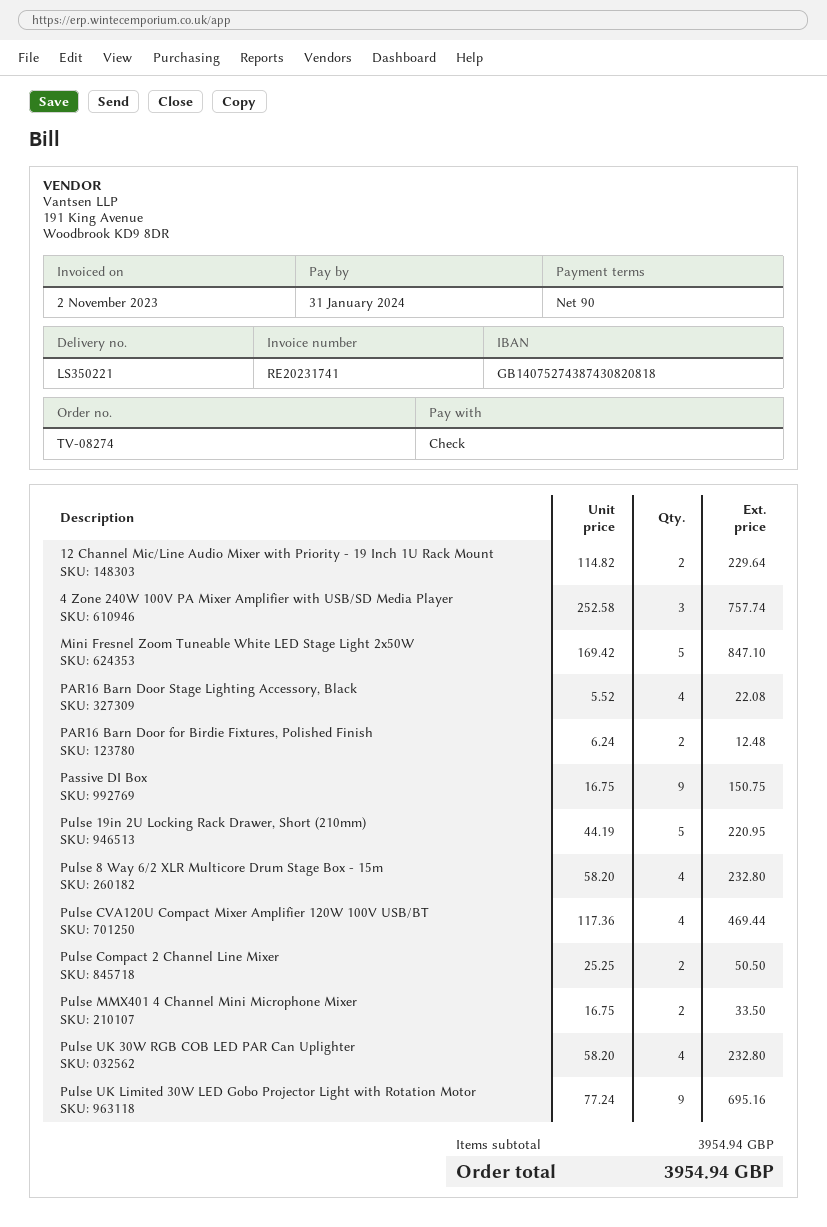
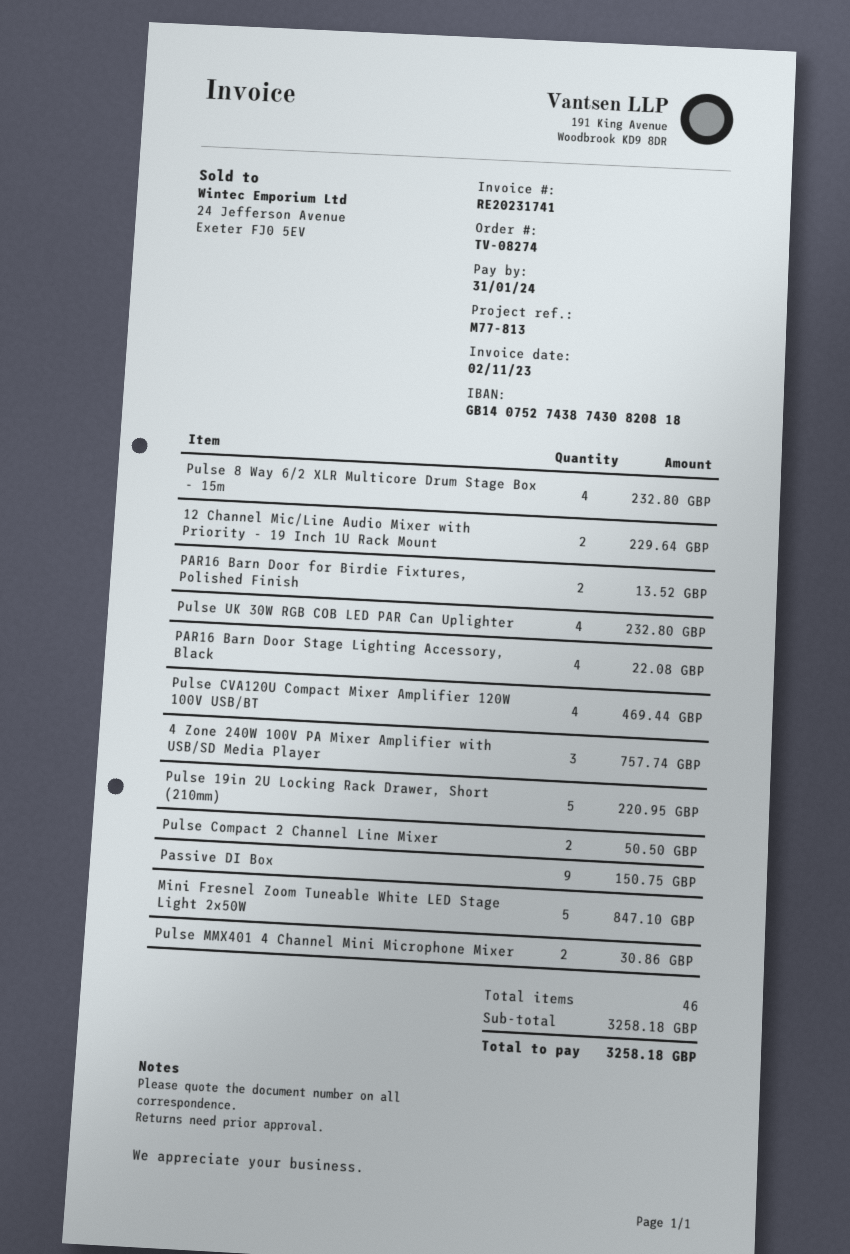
PAR16 Barn Door for Birdie Fixtures, Polished Finish: 2 for 12.48 -> 2 for 13.52
Pulse MMX401 4 Channel Mini Microphone Mixer: 2 for 33.50 -> 2 for 30.86
Pulse UK Limited 30W LED Gobo Projector Light with Rotation Motor: 9 for 695.16 -> none
subtotal: 3954.94 -> 3258.18
total: 3954.94 -> 3258.18

